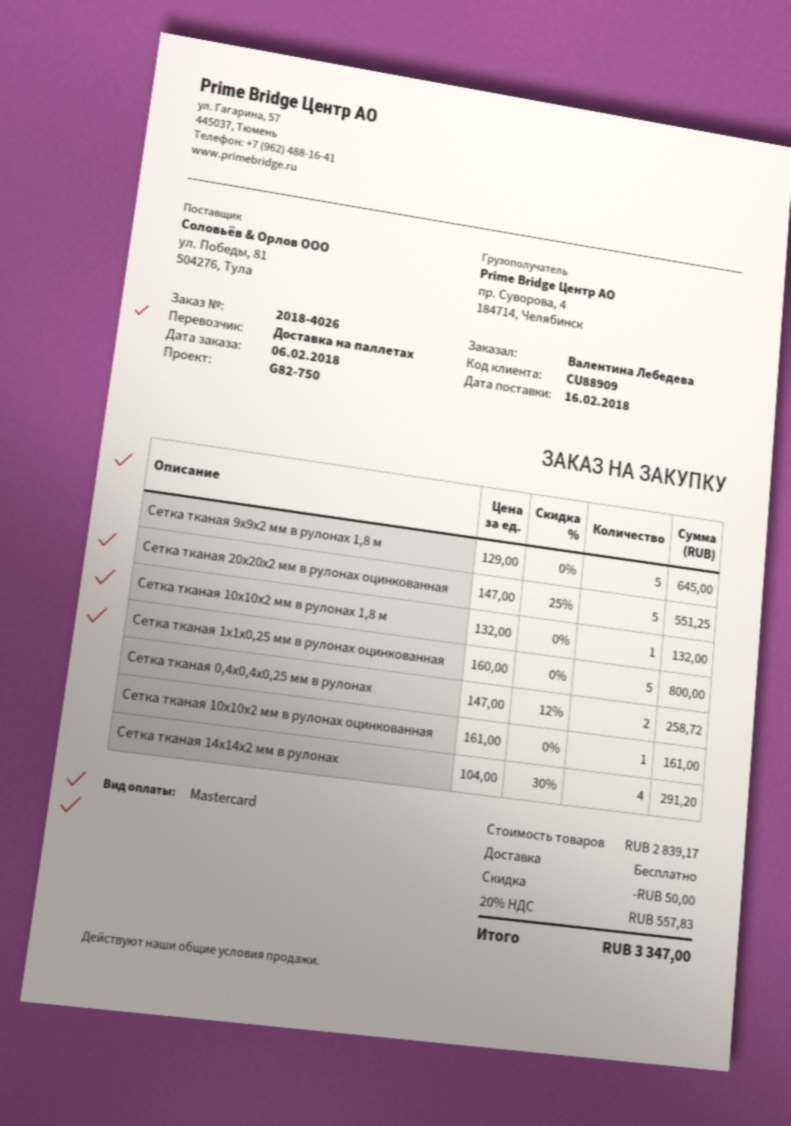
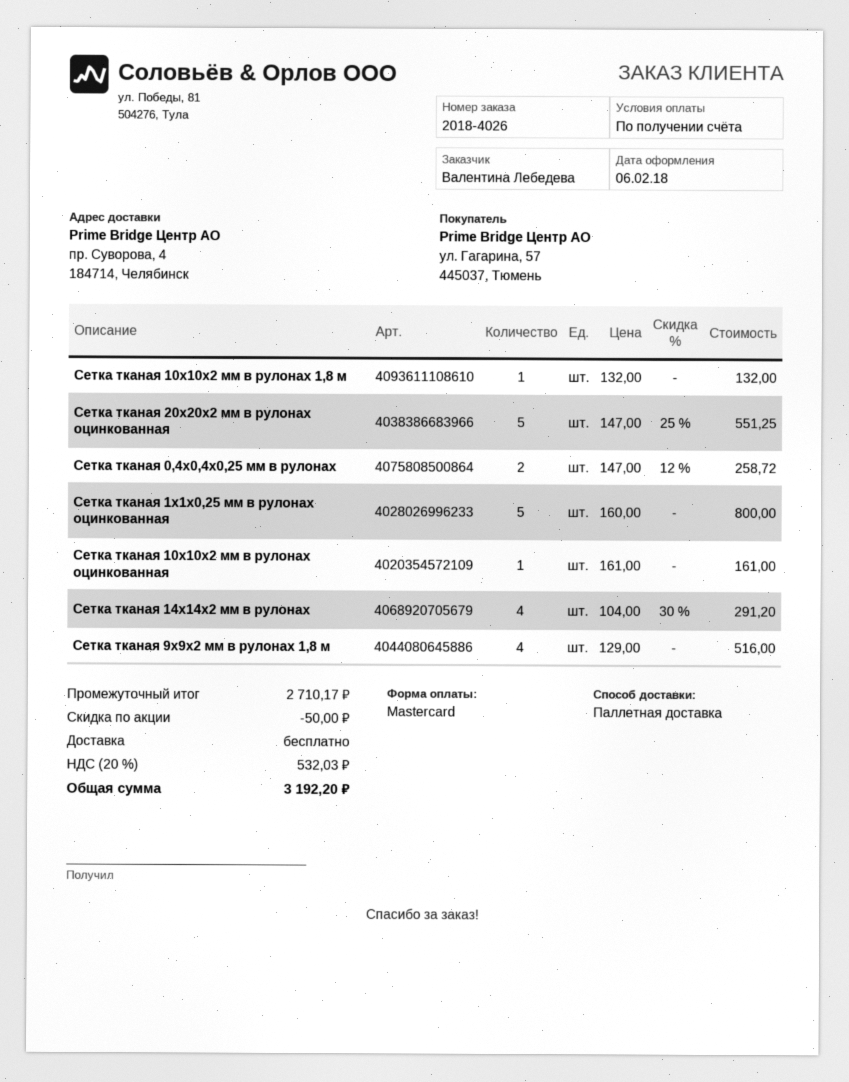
Сетка тканая 9х9х2 мм в рулонах 1,8 м: 5 x 129.00 = 645.00 -> 4 x 129.00 = 516.00
subtotal: 2839.17 -> 2710.17
tax: 20% = 557.83 -> 20% = 532.03
total: 3347.00 -> 3192.20

